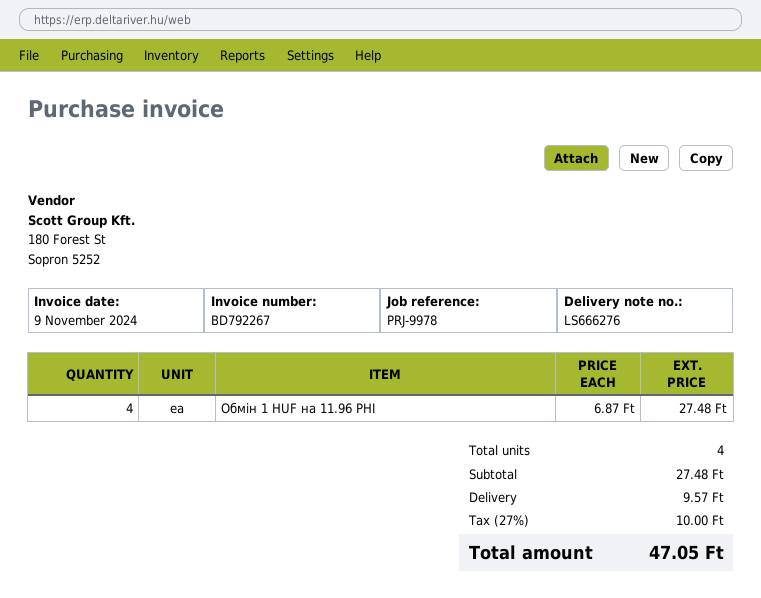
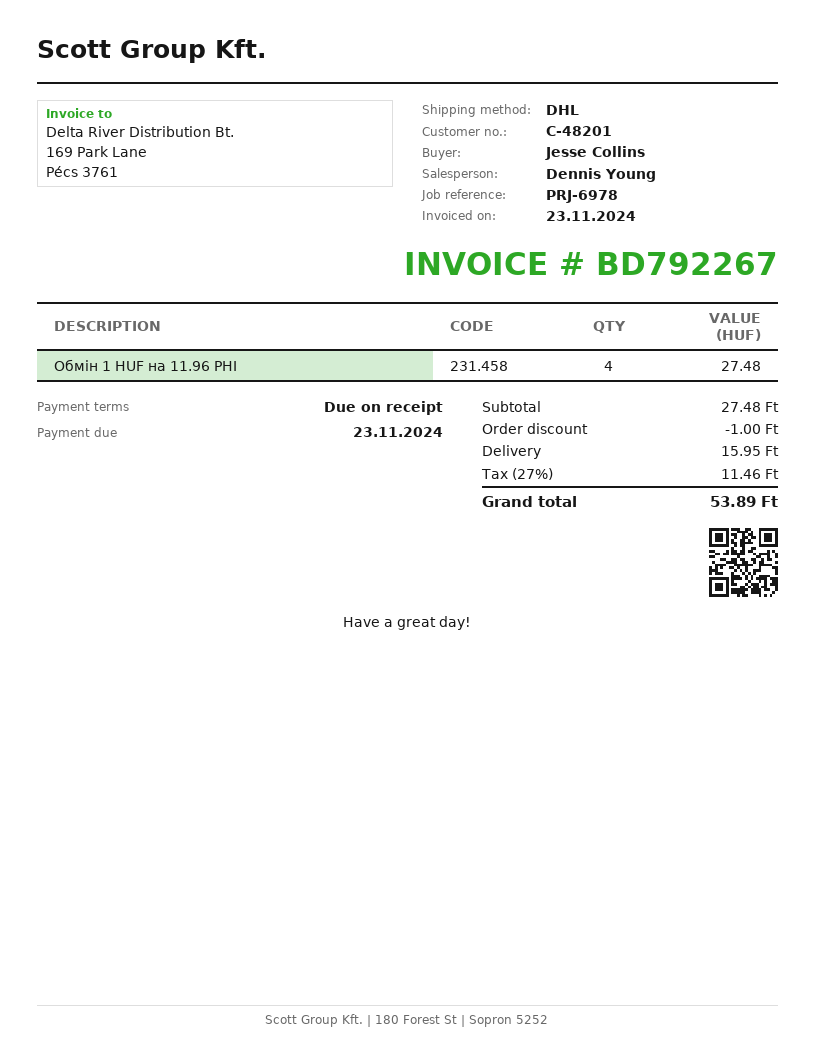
invoice date: 2024-11-09 -> 2024-11-23
reference: PRJ-9978 -> PRJ-6978
discount: none -> 1.00
shipping: 9.57 -> 15.95
tax: 27% = 10.00 -> 27% = 11.46
total: 47.05 -> 53.89

